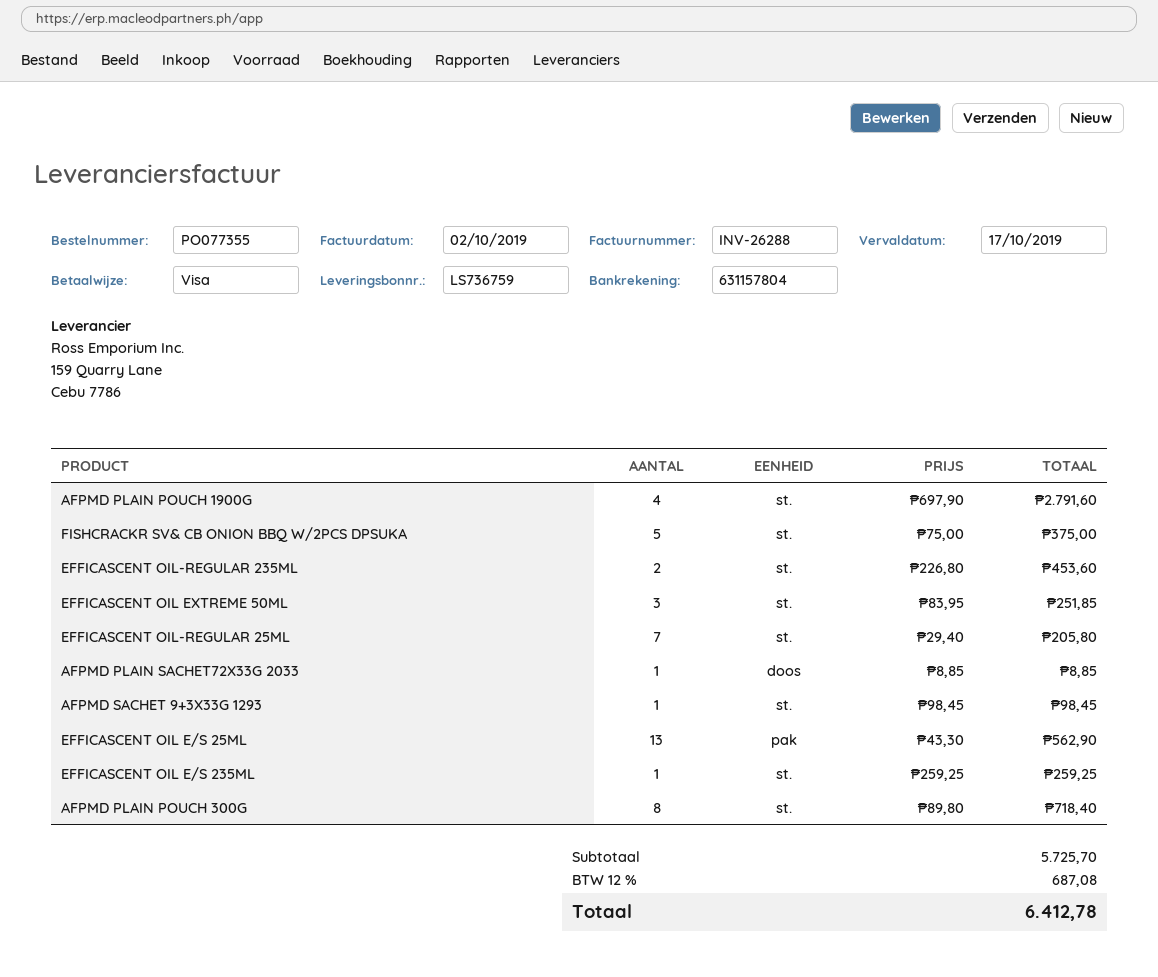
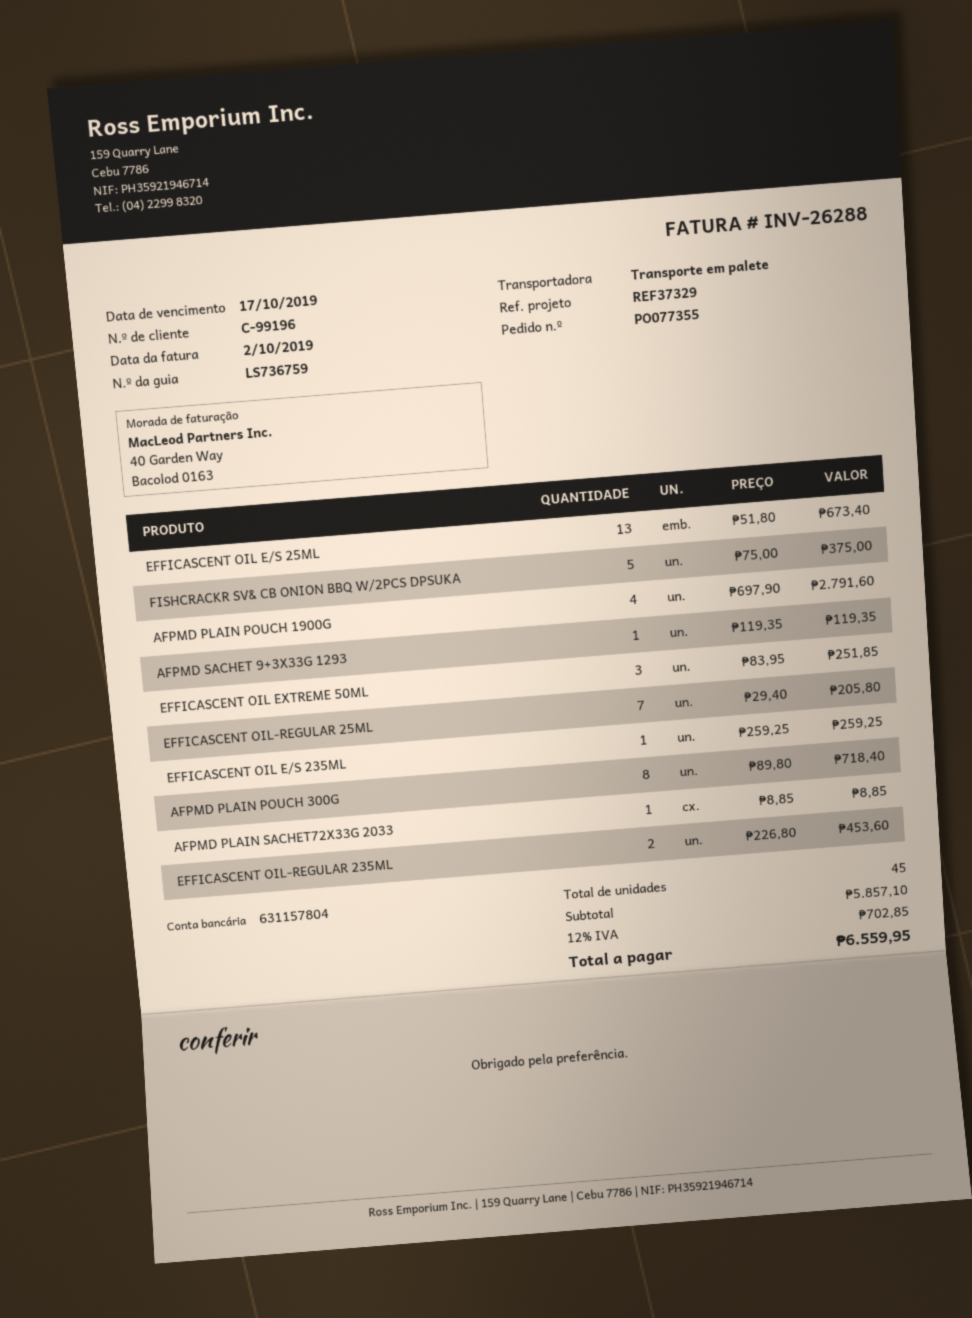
AFPMD SACHET 9+3X33G 1293: 1 x 98.45 = 98.45 -> 1 x 119.35 = 119.35
EFFICASCENT OIL E/S 25ML: 13 x 43.30 = 562.90 -> 13 x 51.80 = 673.40
subtotal: 5725.70 -> 5857.10
tax: 12% = 687.08 -> 12% = 702.85
total: 6412.78 -> 6559.95

